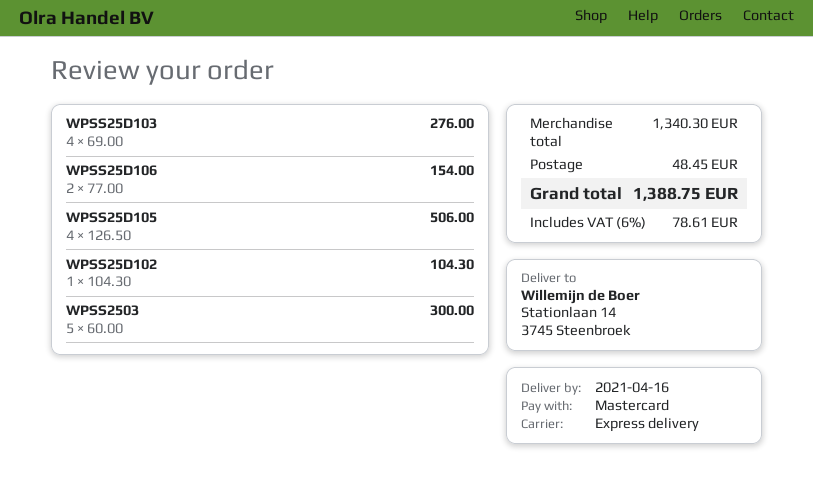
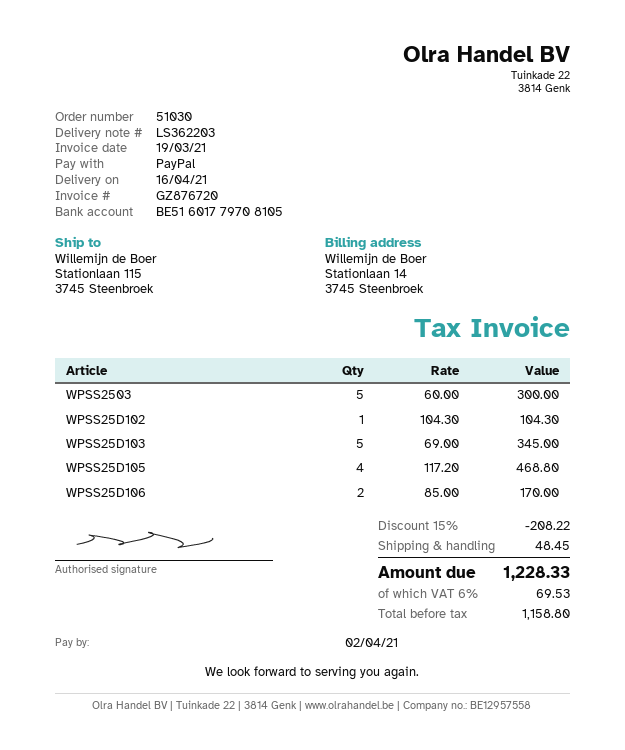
payment method: Mastercard -> PayPal
ship to: Stationlaan 14, 3745 Steenbroek -> Stationlaan 115, 3745 Steenbroek
WPSS25D103: 4 x 69.00 = 276.00 -> 5 x 69.00 = 345.00
WPSS25D106: 2 x 77.00 = 154.00 -> 2 x 85.00 = 170.00
WPSS25D105: 4 x 126.50 = 506.00 -> 4 x 117.20 = 468.80
discount: none -> 15% = 208.22
tax: 6% = 78.61 -> 6% = 69.53
total: 1388.75 -> 1228.33

